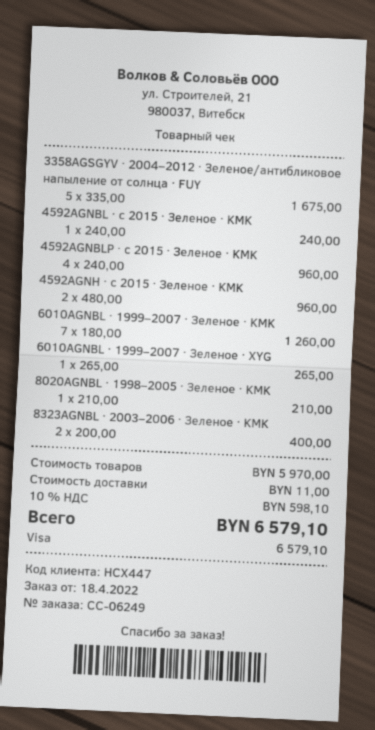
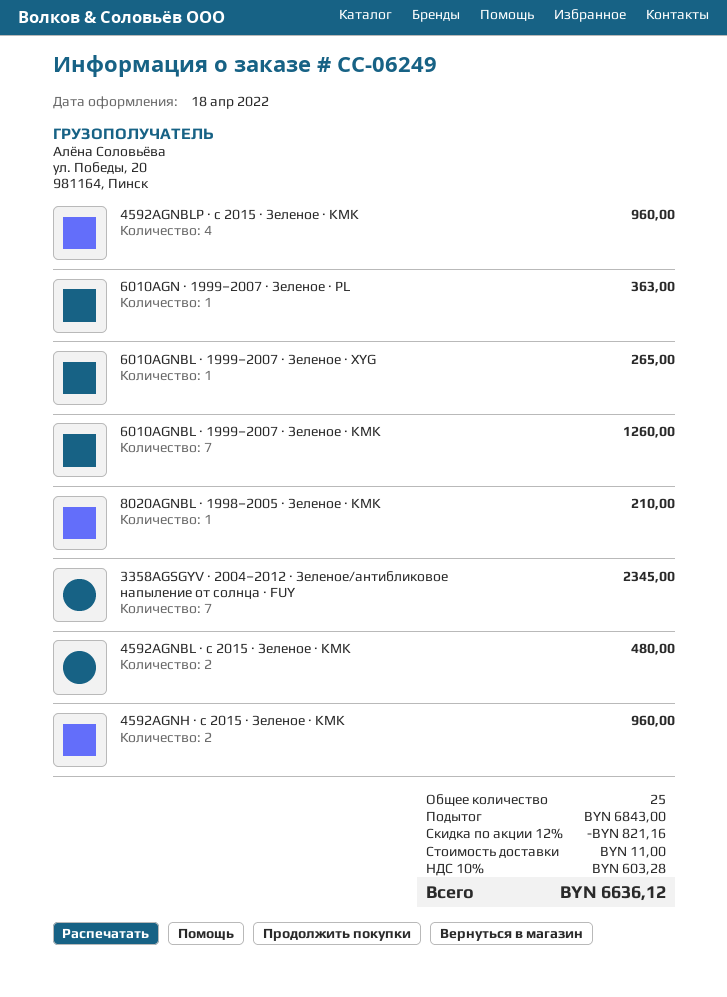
3358AGSGYV · 2004–2012 · Зеленое/антибликовое напыление от солнца · FUY: 5 for 1675.00 -> 7 for 2345.00
4592AGNBL · с 2015 · Зеленое · KMK: 1 for 240.00 -> 2 for 480.00
8323AGNBL · 2003–2006 · Зеленое · KMK: 2 for 400.00 -> none
6010AGN · 1999–2007 · Зеленое · PL: none -> 1 for 363.00
subtotal: 5970.00 -> 6843.00
discount: none -> 12% = 821.16
tax: 10% = 598.10 -> 10% = 603.28
total: 6579.10 -> 6636.12

